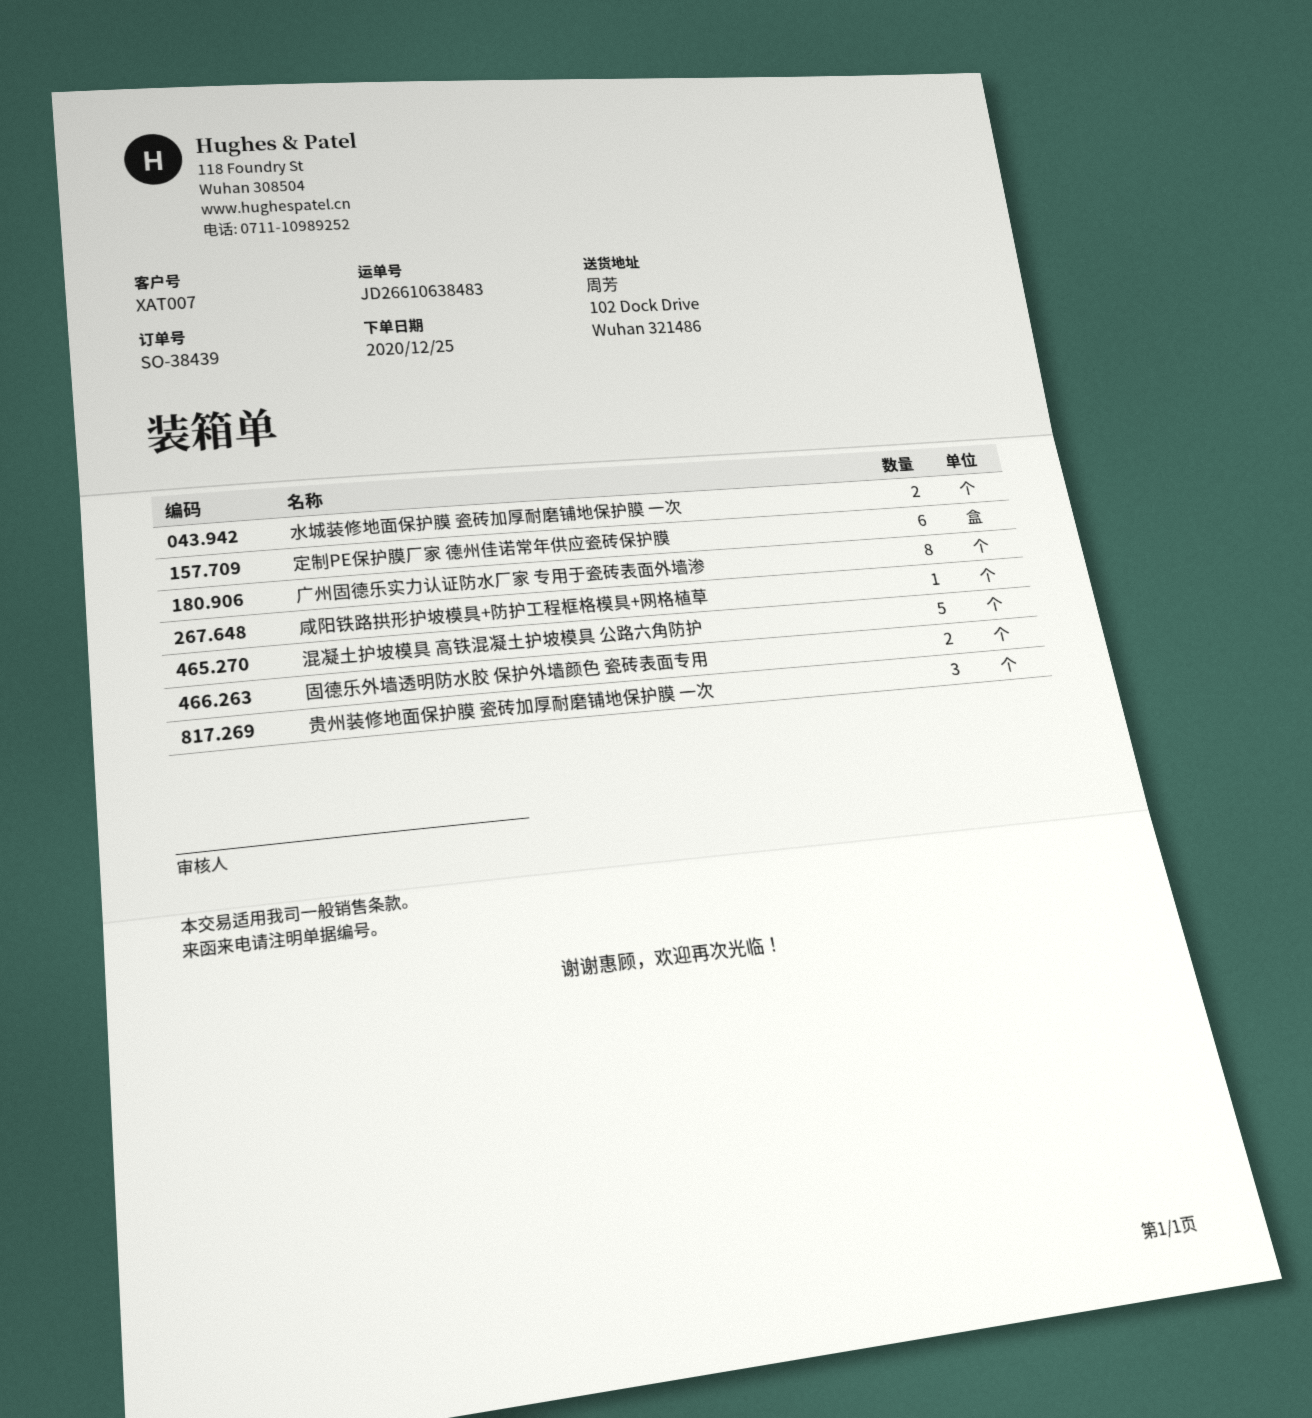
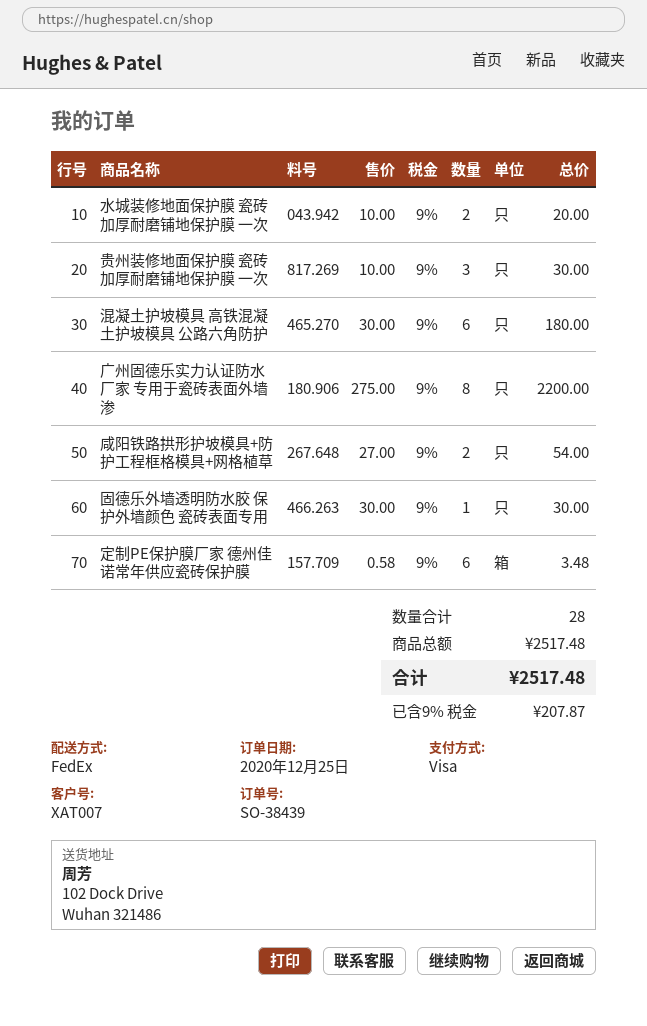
咸阳铁路拱形护坡模具+防护工程框格模具+网格植草: 1 -> 2
混凝土护坡模具 高铁混凝土护坡模具 公路六角防护: 5 -> 6
固德乐外墙透明防水胶 保护外墙颜色 瓷砖表面专用: 2 -> 1

